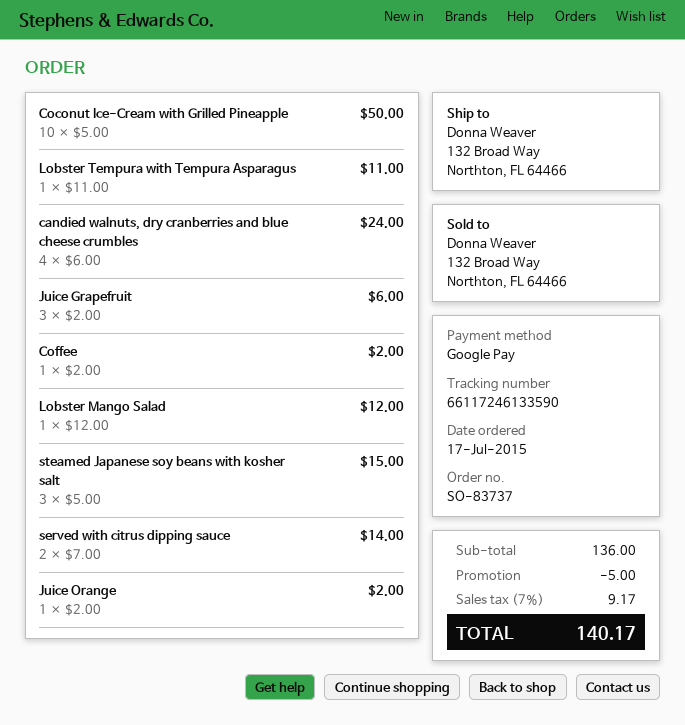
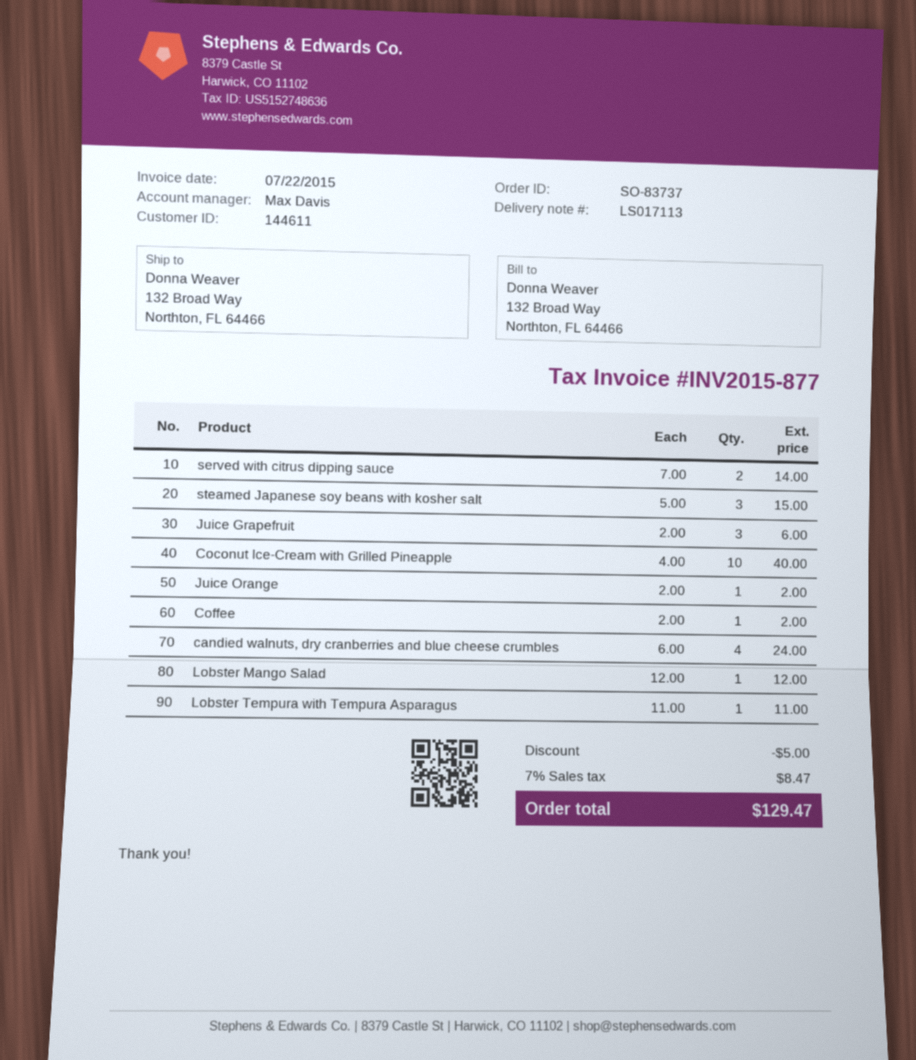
Coconut Ice-Cream with Grilled Pineapple: 10 x 5.00 = 50.00 -> 10 x 4.00 = 40.00
tax: 7% = 9.17 -> 7% = 8.47
total: 140.17 -> 129.47

